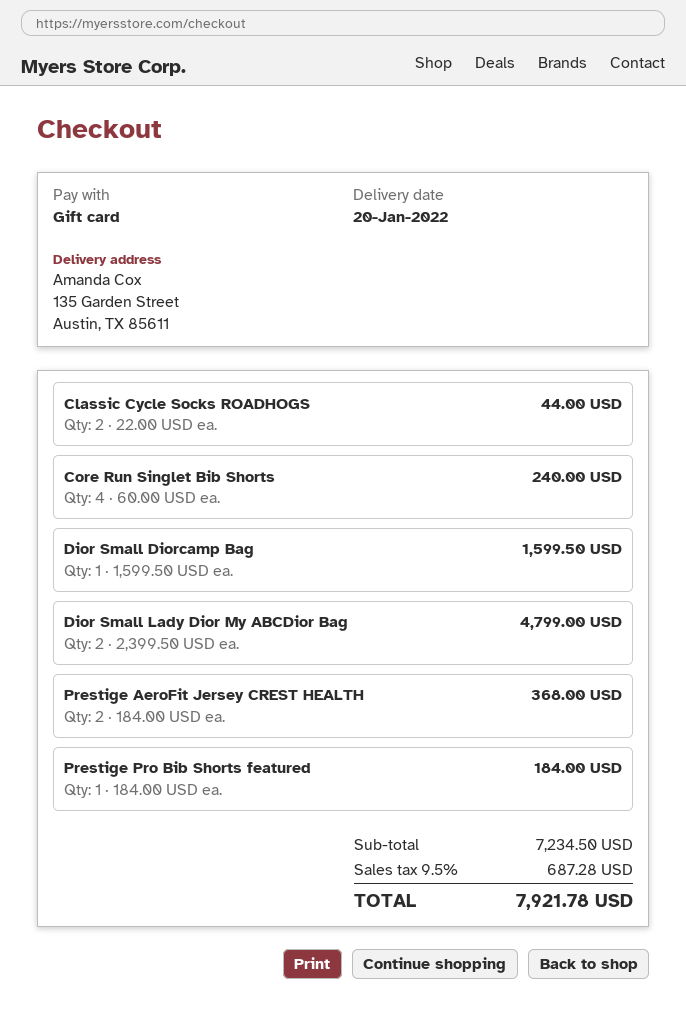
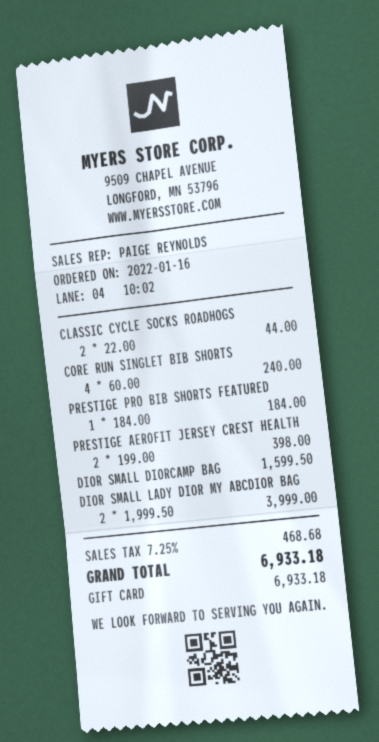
Dior Small Lady Dior My ABCDior Bag: 2 x 2399.50 = 4799.00 -> 2 x 1999.50 = 3999.00
Prestige AeroFit Jersey CREST HEALTH: 2 x 184.00 = 368.00 -> 2 x 199.00 = 398.00
tax: 9.5% = 687.28 -> 7.25% = 468.68
total: 7921.78 -> 6933.18

